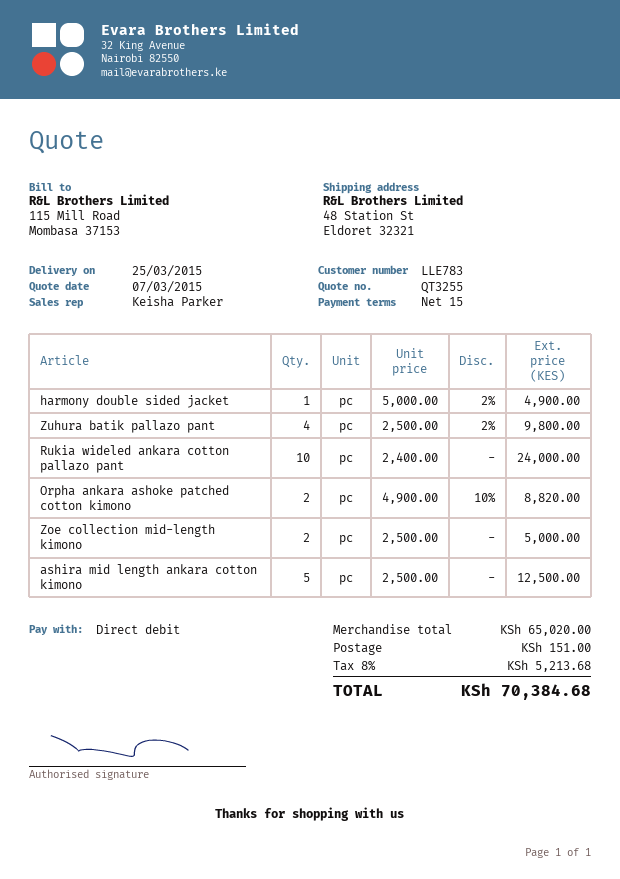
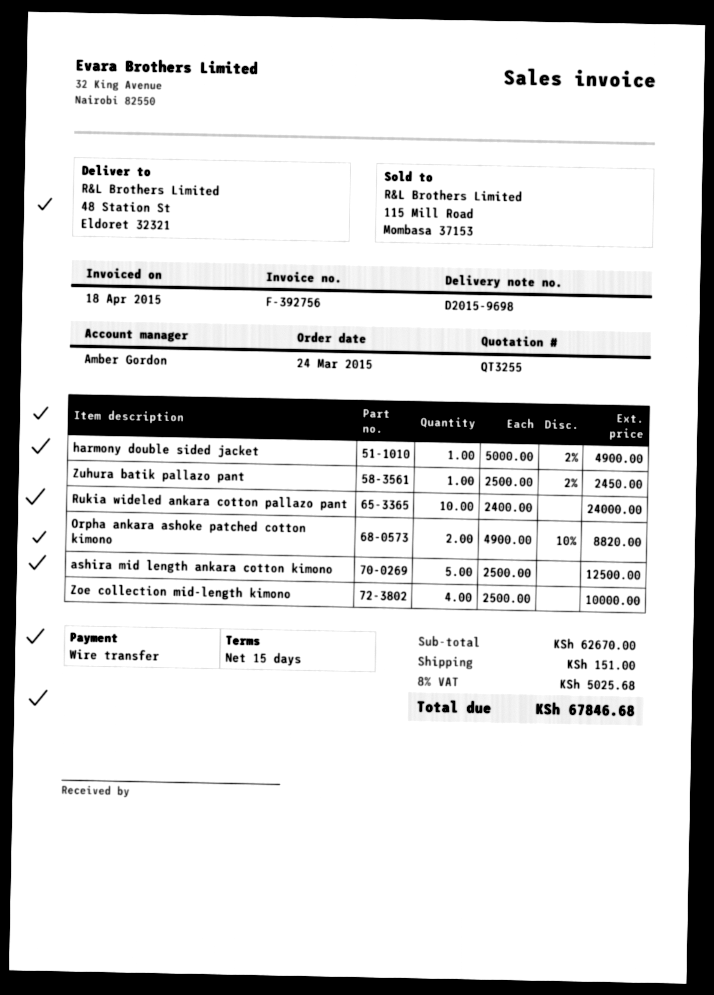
sales rep: Keisha Parker -> Amber Gordon
payment method: direct debit -> bank transfer
Zuhura batik pallazo pant: 4 x 2500.00 - 2% = 9800.00 -> 1 x 2500.00 - 2% = 2450.00
Zoe collection mid-length kimono: 2 x 2500.00 = 5000.00 -> 4 x 2500.00 = 10000.00
subtotal: 65020.00 -> 62670.00
tax: 8% = 5213.68 -> 8% = 5025.68
total: 70384.68 -> 67846.68

